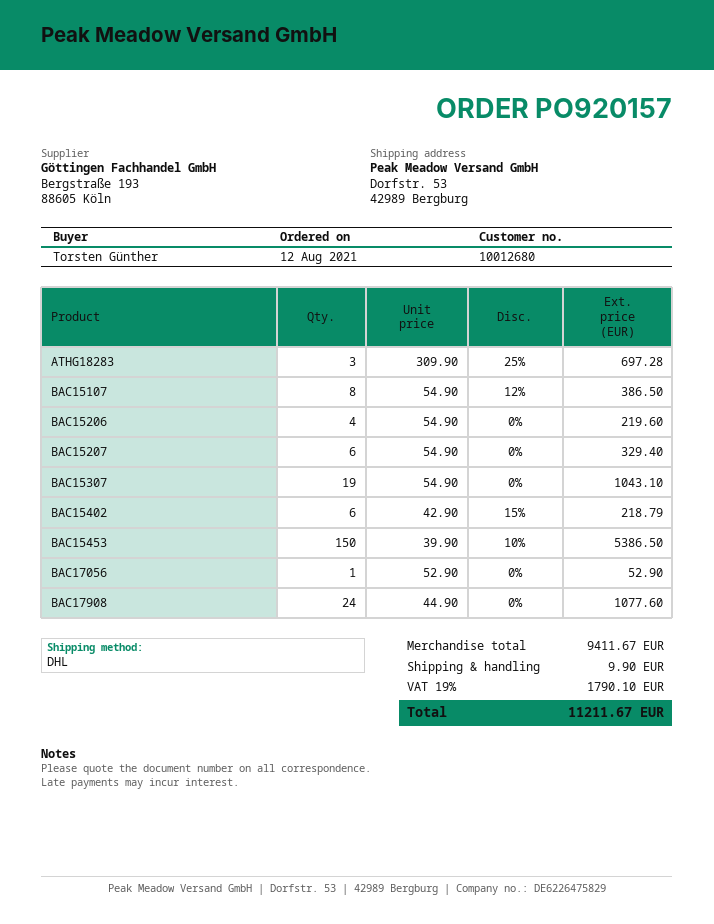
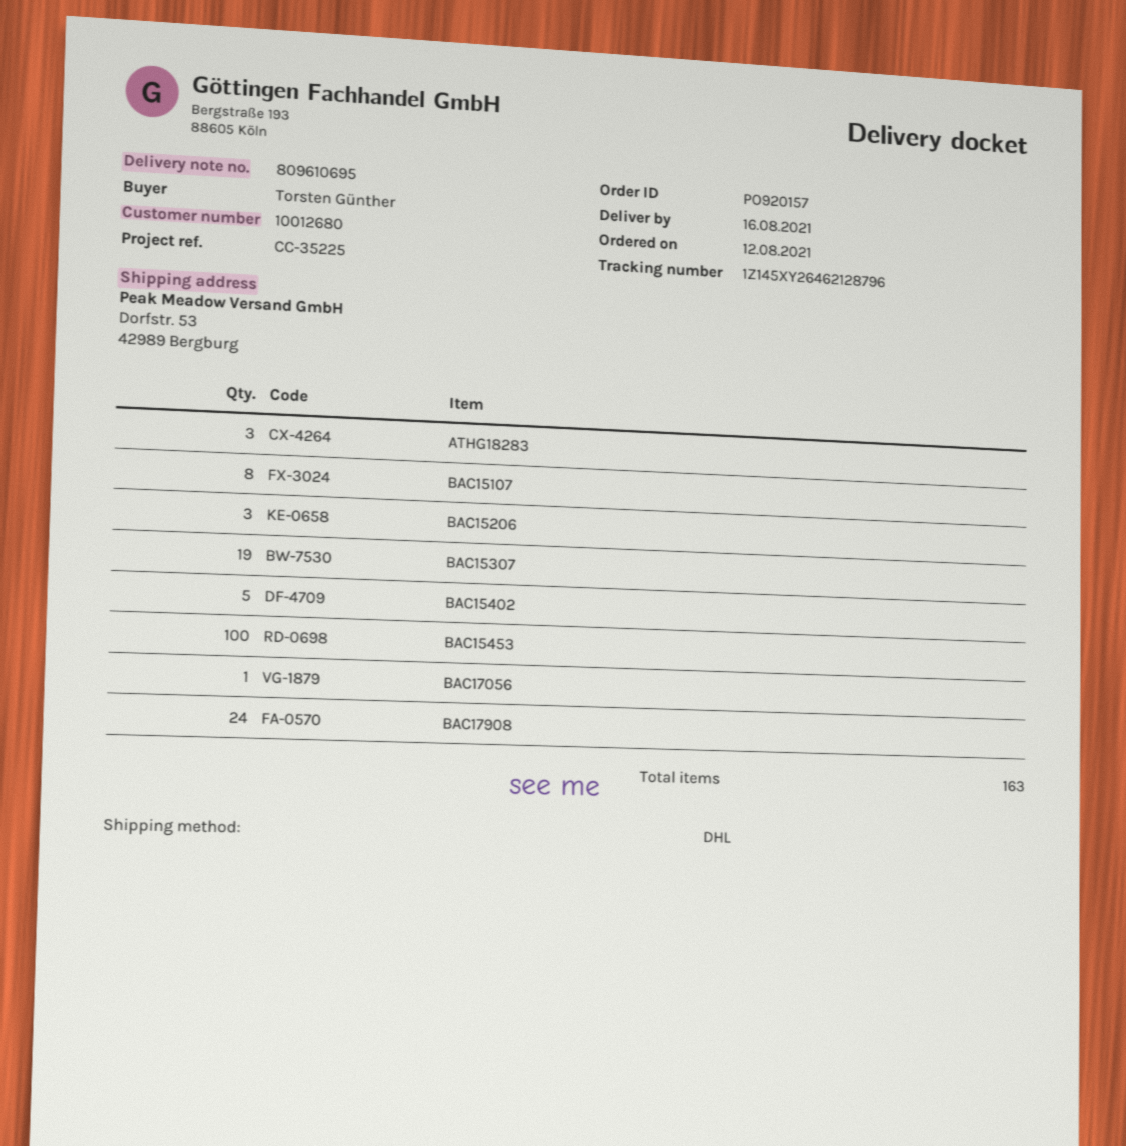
BAC15206: 4 -> 3
BAC15207: 6 -> none
BAC15402: 6 -> 5
BAC15453: 150 -> 100

